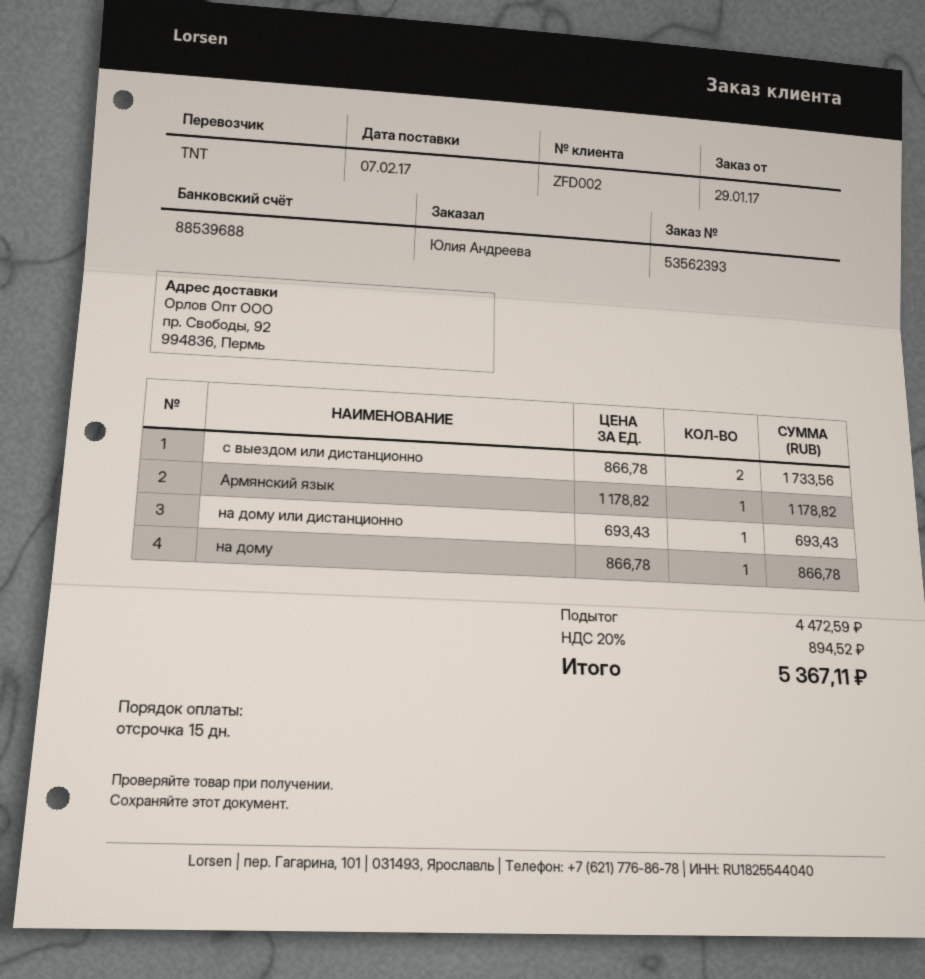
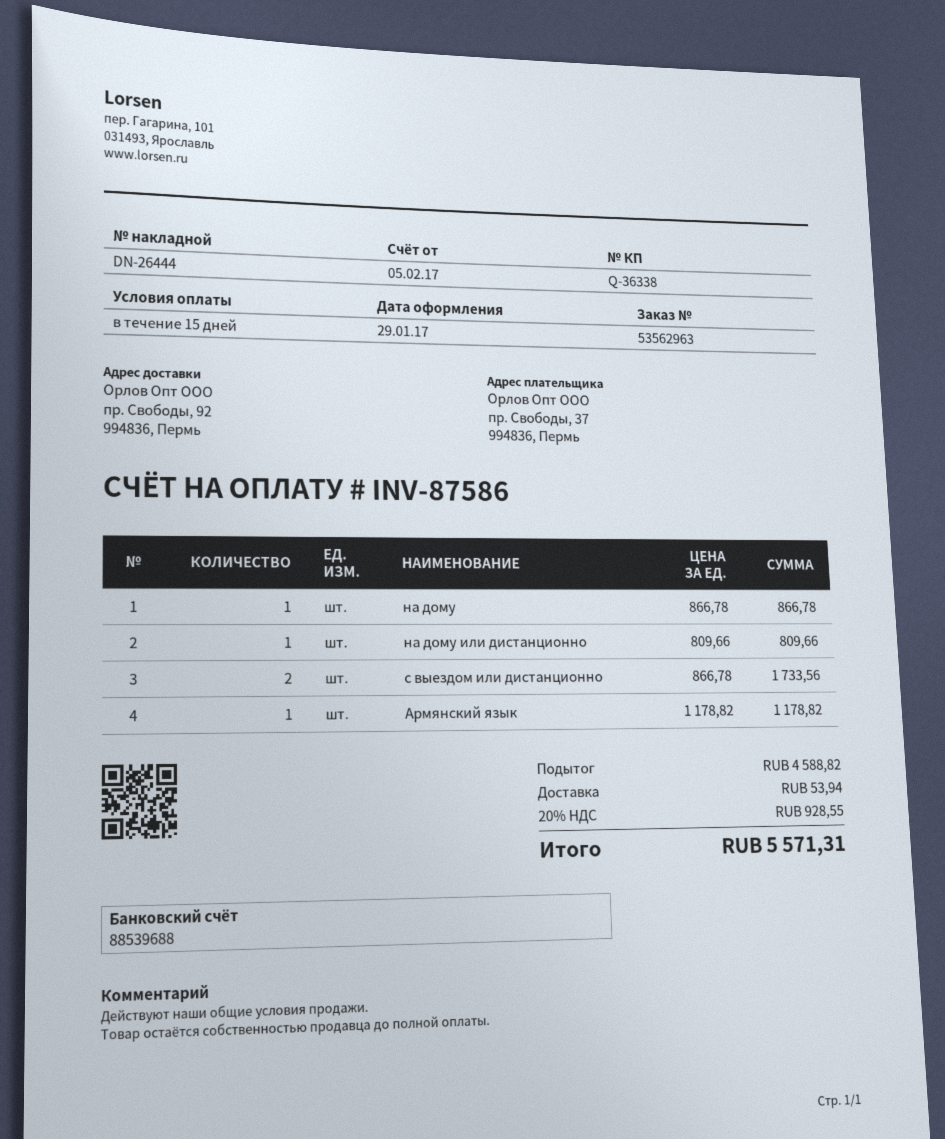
order number: 53562393 -> 53562963
на дому или дистанционно: 1 x 693.43 = 693.43 -> 1 x 809.66 = 809.66
subtotal: 4472.59 -> 4588.82
shipping: none -> 53.94
tax: 20% = 894.52 -> 20% = 928.55
total: 5367.11 -> 5571.31

